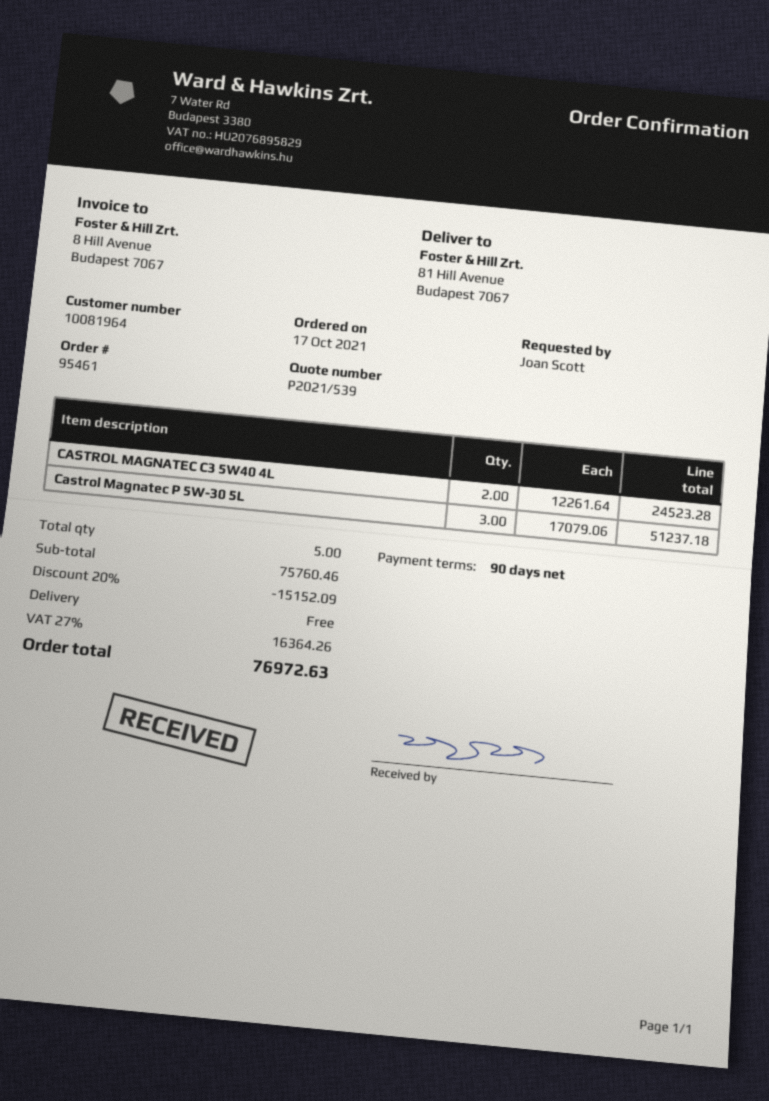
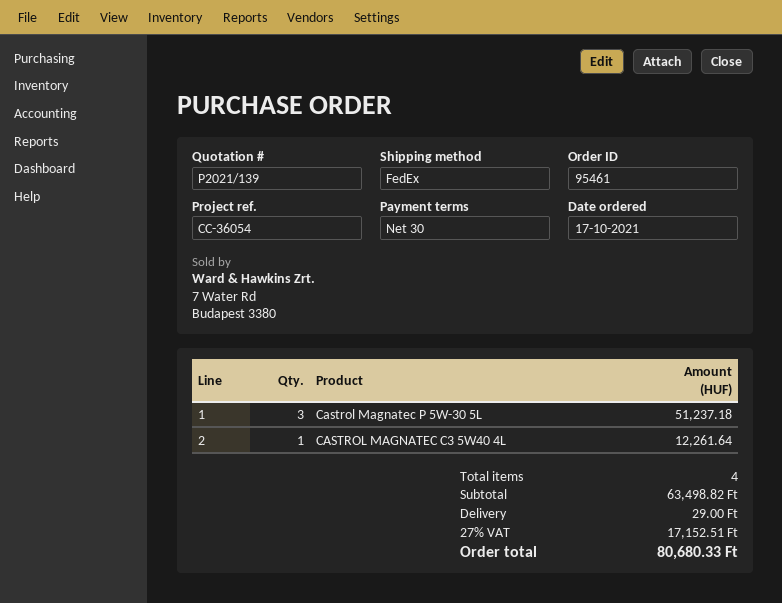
quote number: P2021/539 -> P2021/139
payment terms: 90 days -> 30 days
CASTROL MAGNATEC C3 5W40 4L: 2 for 24523.28 -> 1 for 12261.64
total quantity: 5 -> 4
subtotal: 75760.46 -> 63498.82
discount: 20% = 15152.09 -> none
shipping: 0.00 -> 29.00
tax: 27% = 16364.26 -> 27% = 17152.51
total: 76972.63 -> 80680.33

